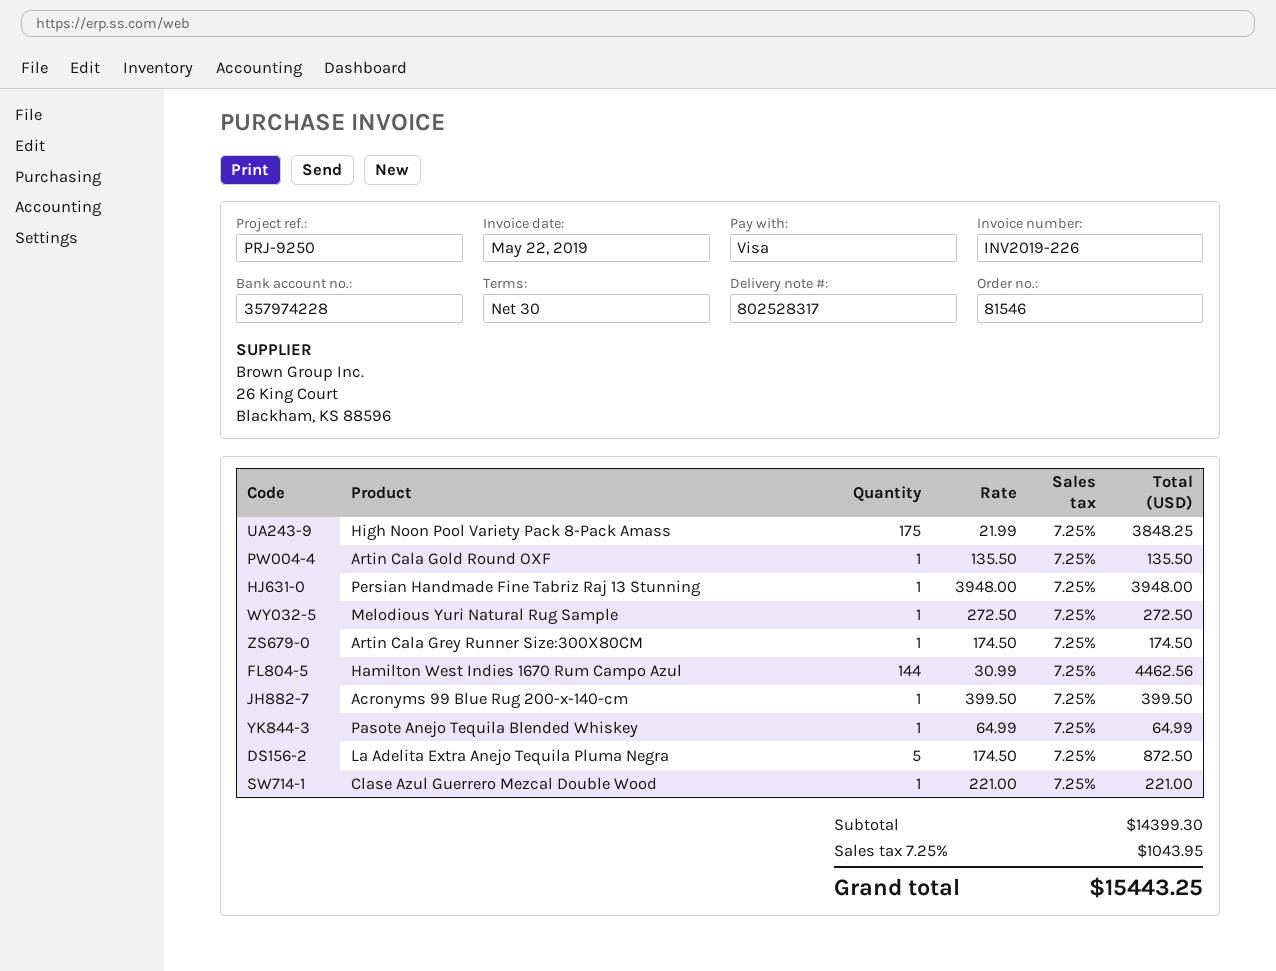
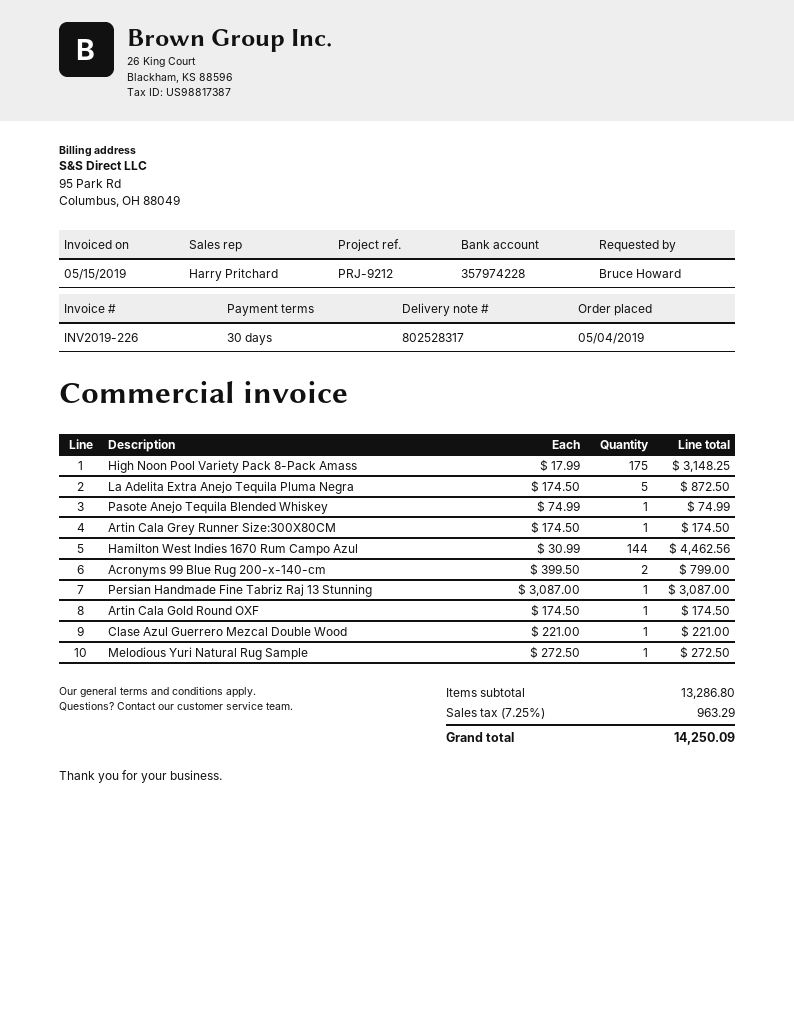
invoice date: 2019-05-22 -> 2019-05-15
reference: PRJ-9250 -> PRJ-9212
High Noon Pool Variety Pack 8-Pack Amass: 175 x 21.99 = 3848.25 -> 175 x 17.99 = 3148.25
Artin Cala Gold Round OXF: 1 x 135.50 = 135.50 -> 1 x 174.50 = 174.50
Persian Handmade Fine Tabriz Raj 13 Stunning: 1 x 3948.00 = 3948.00 -> 1 x 3087.00 = 3087.00
Acronyms 99 Blue Rug 200-x-140-cm: 1 x 399.50 = 399.50 -> 2 x 399.50 = 799.00
Pasote Anejo Tequila Blended Whiskey: 1 x 64.99 = 64.99 -> 1 x 74.99 = 74.99
subtotal: 14399.30 -> 13286.80
tax: 7.25% = 1043.95 -> 7.25% = 963.29
total: 15443.25 -> 14250.09

